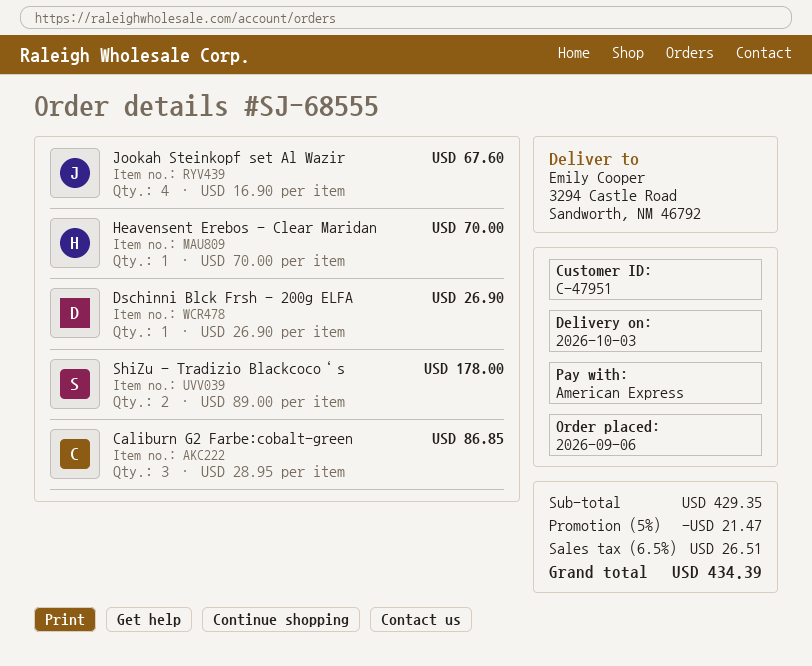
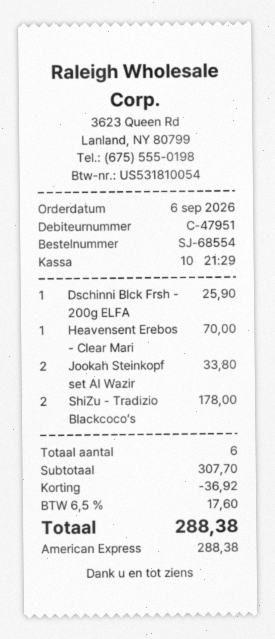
order number: SJ-68555 -> SJ-68554
Jookah Steinkopf set Al Wazir: 4 for 67.60 -> 2 for 33.80
Dschinni Blck Frsh - 200g ELFA: 1 for 26.90 -> 1 for 25.90
Caliburn G2 Farbe:cobalt-green: 3 for 86.85 -> none
subtotal: 429.35 -> 307.70
discount: 21.47 -> 36.92
tax: 6.5% = 26.51 -> 6.5% = 17.60
total: 434.39 -> 288.38

